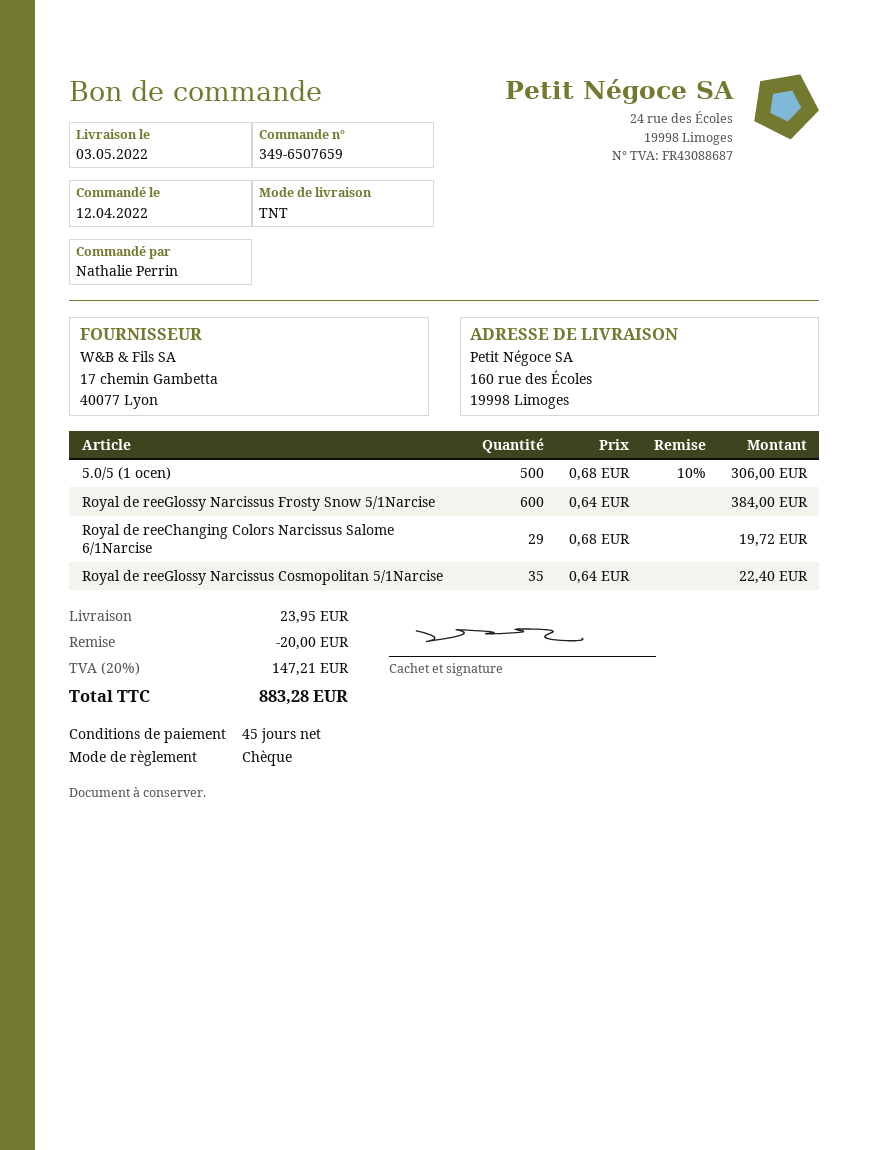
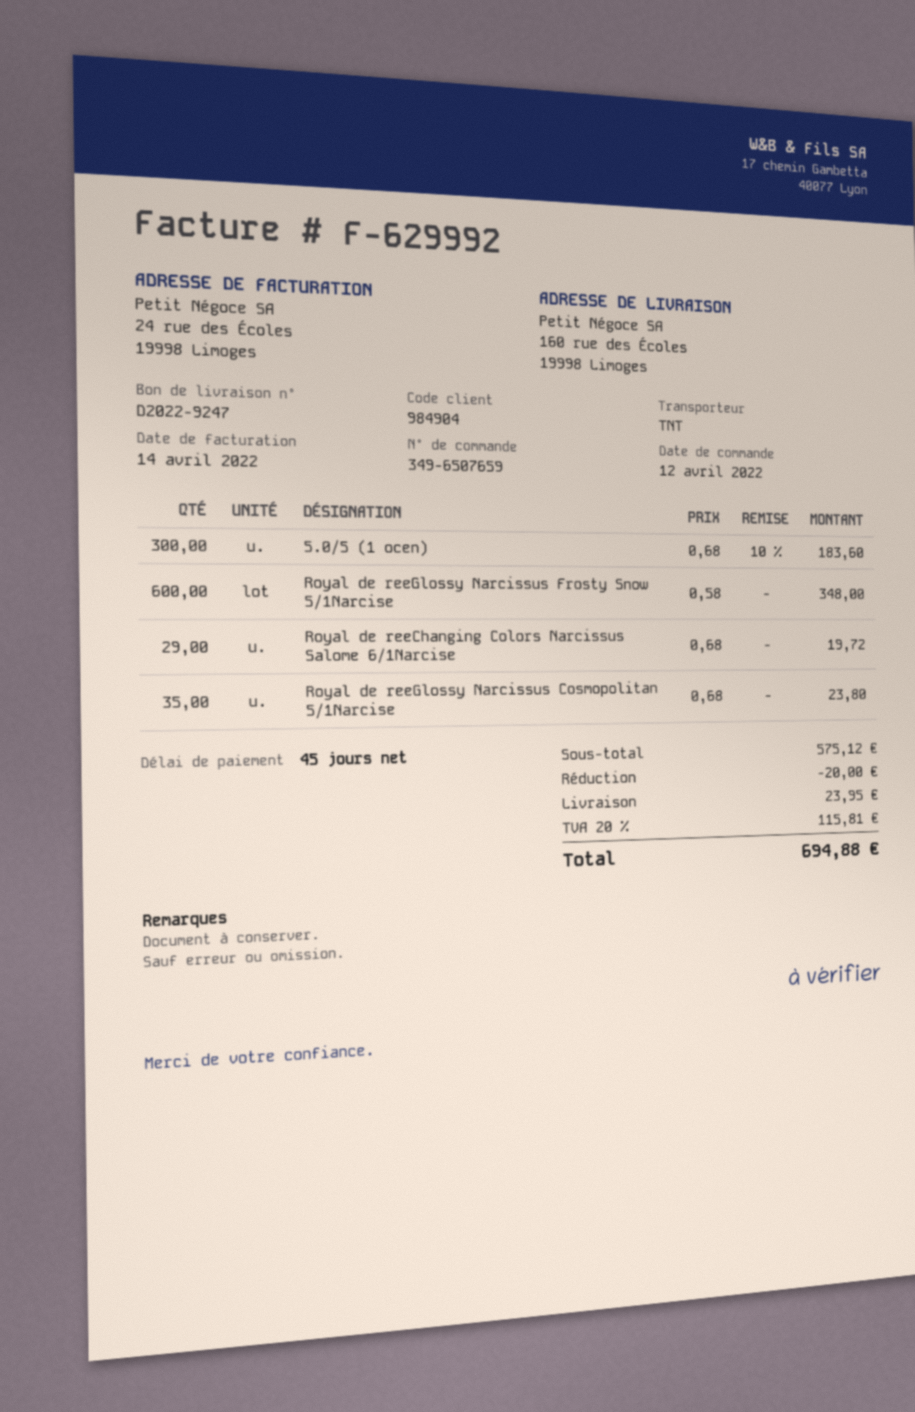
5.0/5 (1 ocen): 500 x 0.68 - 10% = 306.00 -> 300 x 0.68 - 10% = 183.60
Royal de reeGlossy Narcissus Frosty Snow 5/1Narcise: 600 x 0.64 = 384.00 -> 600 x 0.58 = 348.00
Royal de reeGlossy Narcissus Cosmopolitan 5/1Narcise: 35 x 0.64 = 22.40 -> 35 x 0.68 = 23.80
tax: 20% = 147.21 -> 20% = 115.81
total: 883.28 -> 694.88

